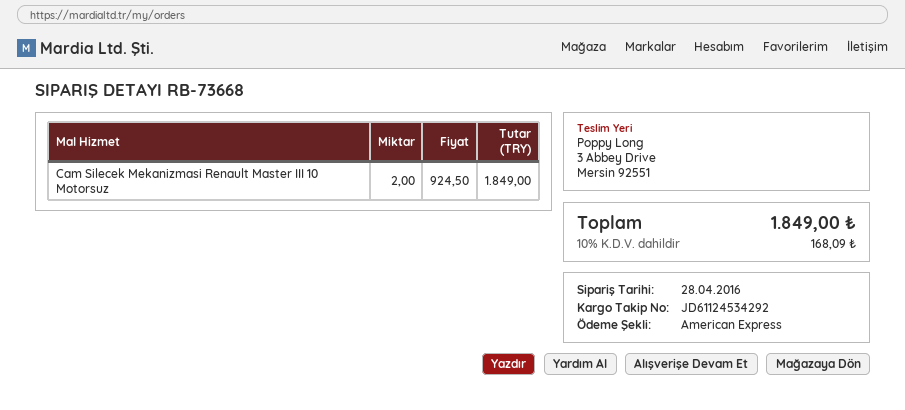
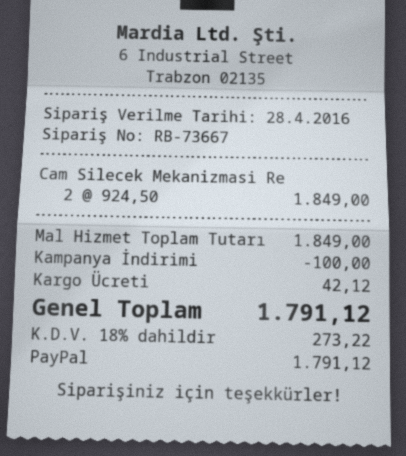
order number: RB-73668 -> RB-73667
payment method: American Express -> PayPal
discount: none -> 100.00
shipping: none -> 42.12
tax: 10% = 168.09 -> 18% = 273.22
total: 1849.00 -> 1791.12

